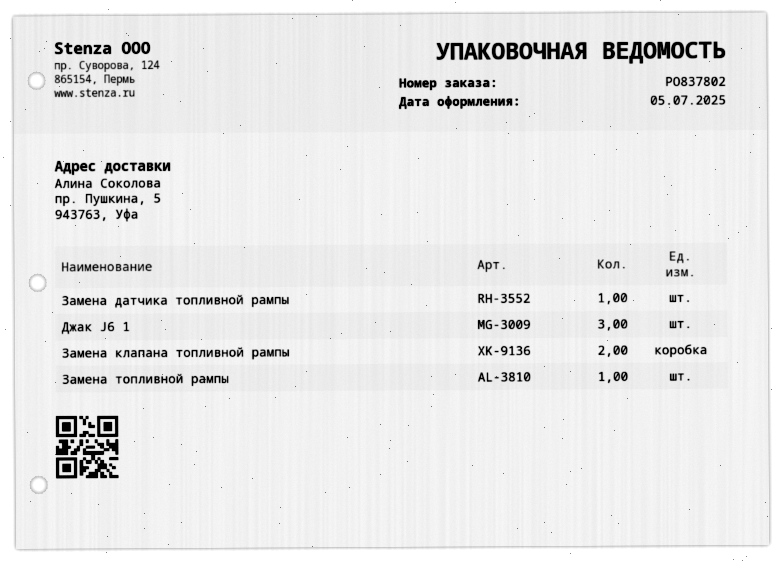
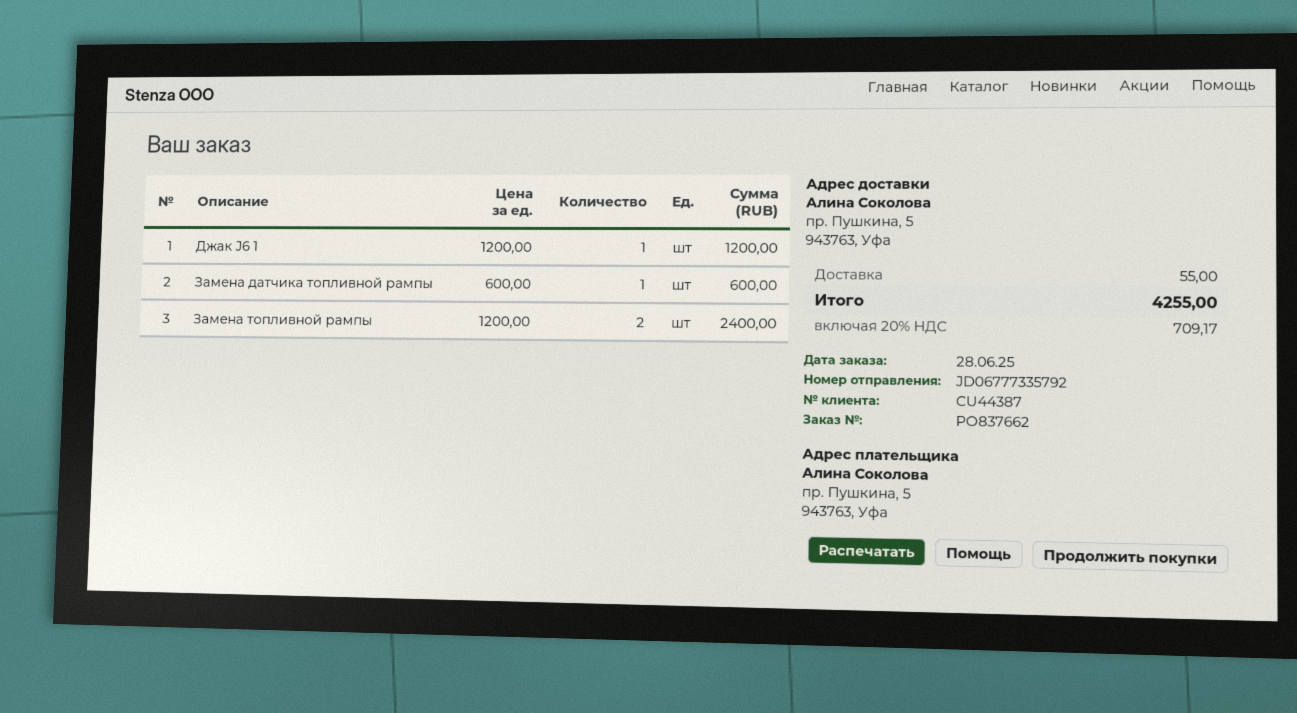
order number: PO837802 -> PO837662
order date: 2025-07-05 -> 2025-06-28
Джак J6 1: 3 -> 1
Замена клапана топливной рампы: 2 -> none
Замена топливной рампы: 1 -> 2

